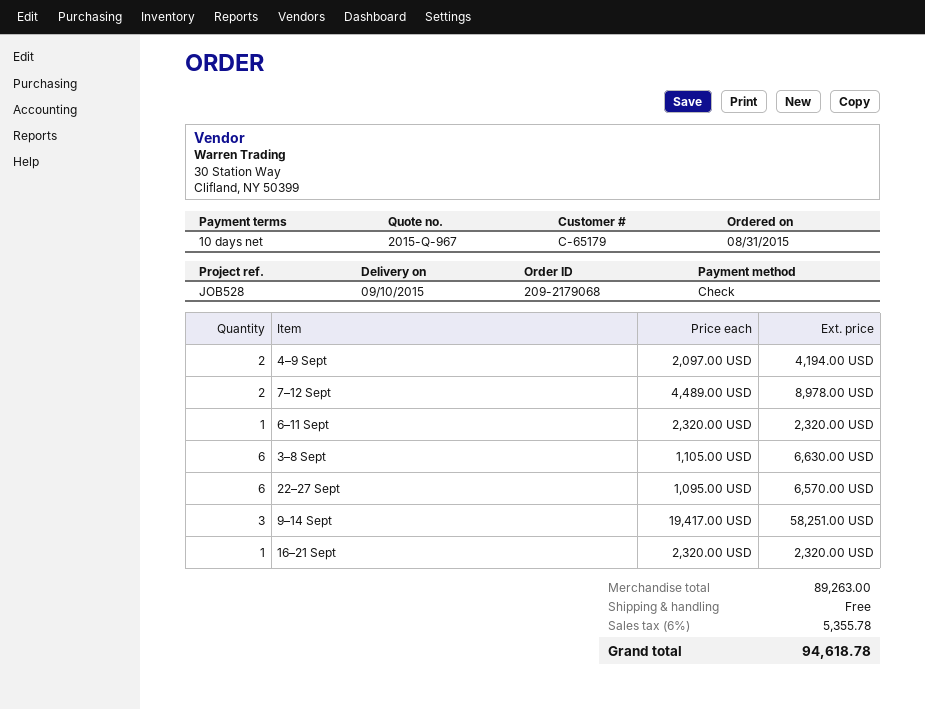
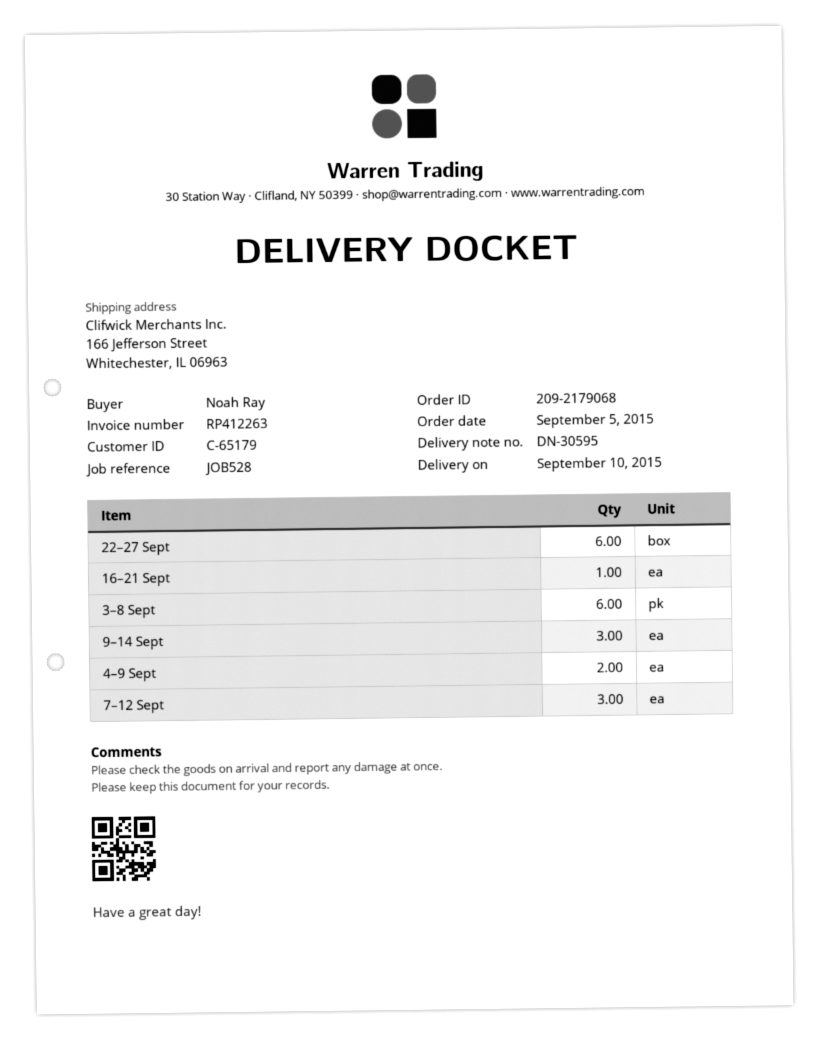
order date: 2015-08-31 -> 2015-09-05
7–12 Sept: 2 -> 3
6–11 Sept: 1 -> none

